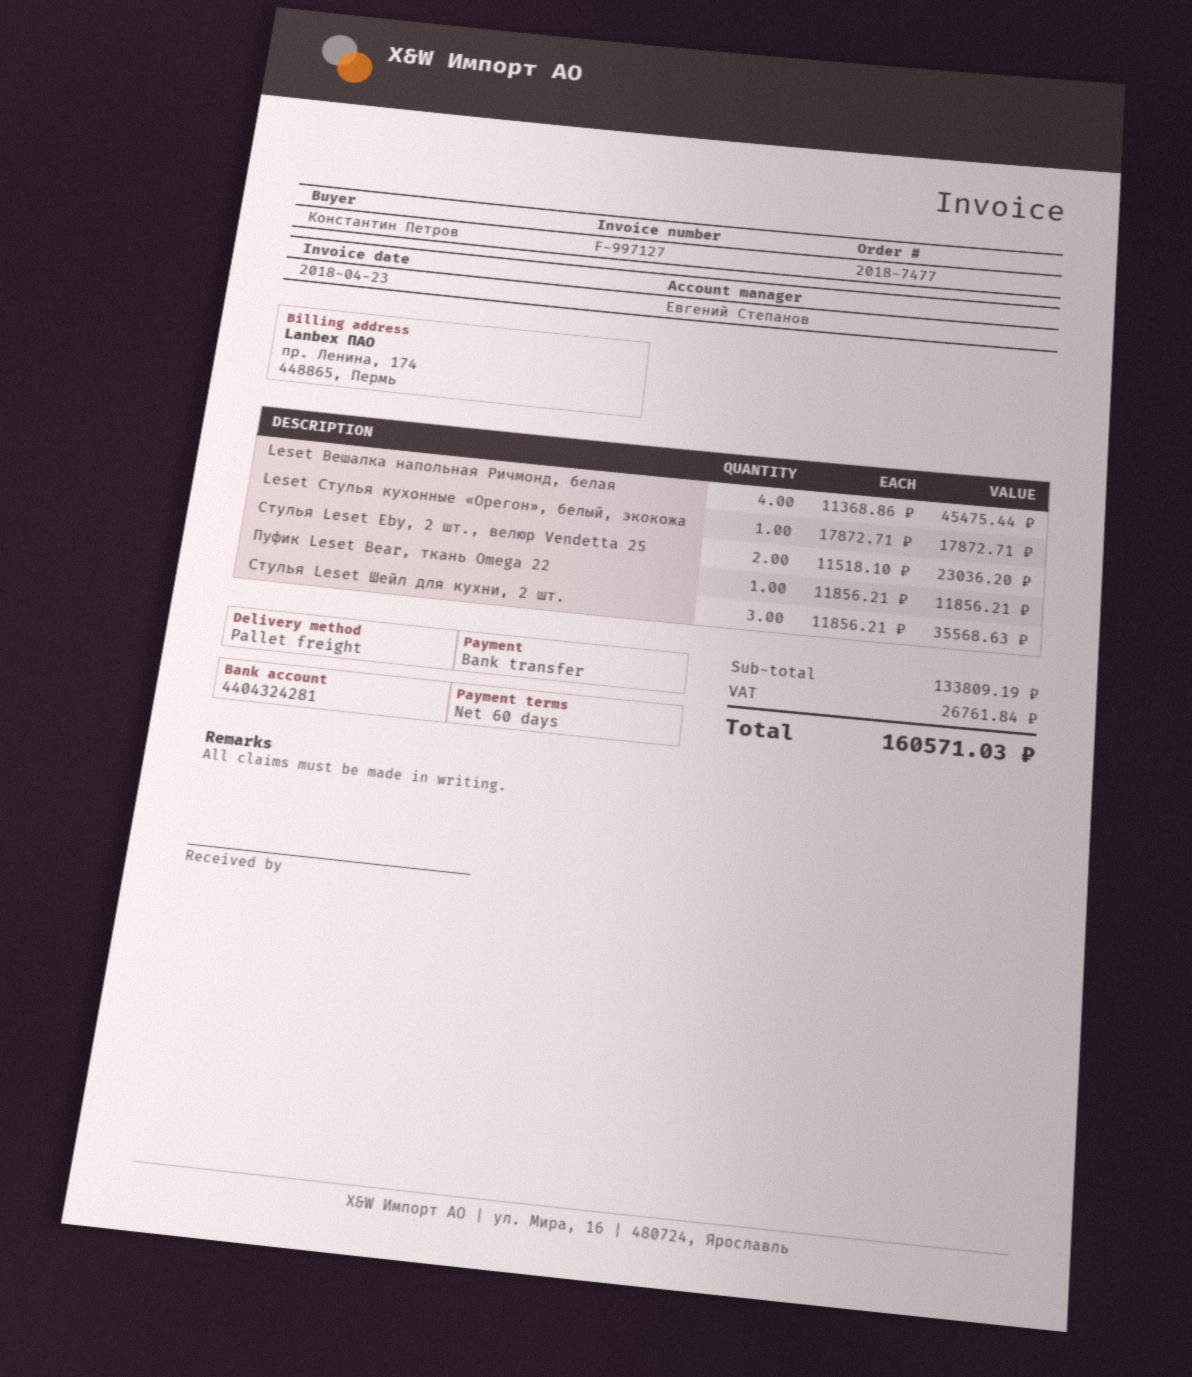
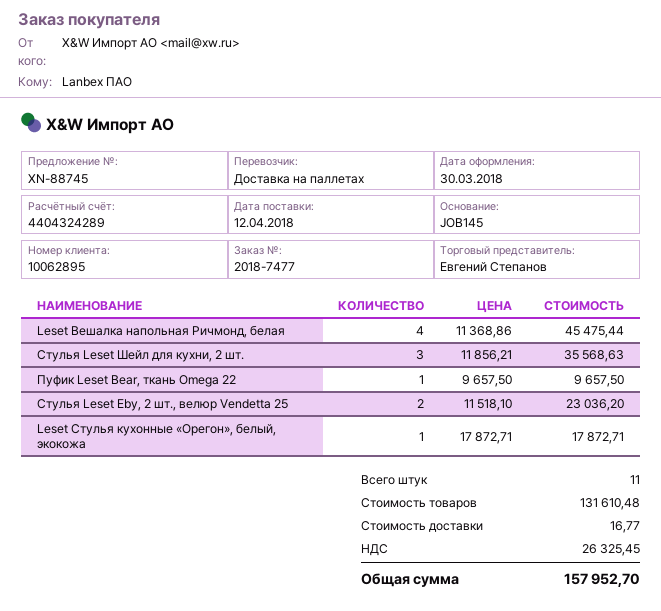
bank account: 4404324281 -> 4404324289
Пуфик Leset Bear, ткань Omega 22: 1 x 11856.21 = 11856.21 -> 1 x 9657.50 = 9657.50
subtotal: 133809.19 -> 131610.48
shipping: none -> 16.77
tax: 26761.84 -> 26325.45
total: 160571.03 -> 157952.70

